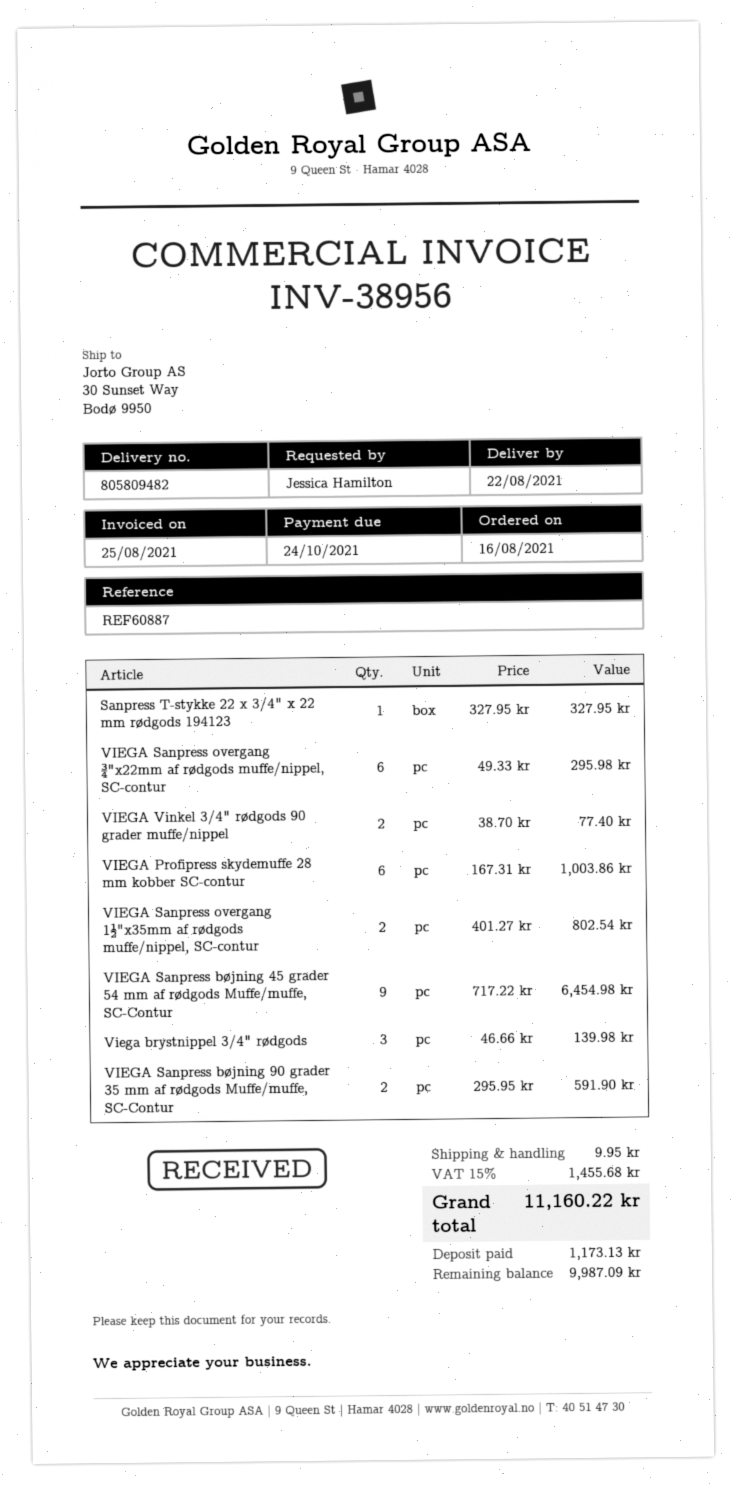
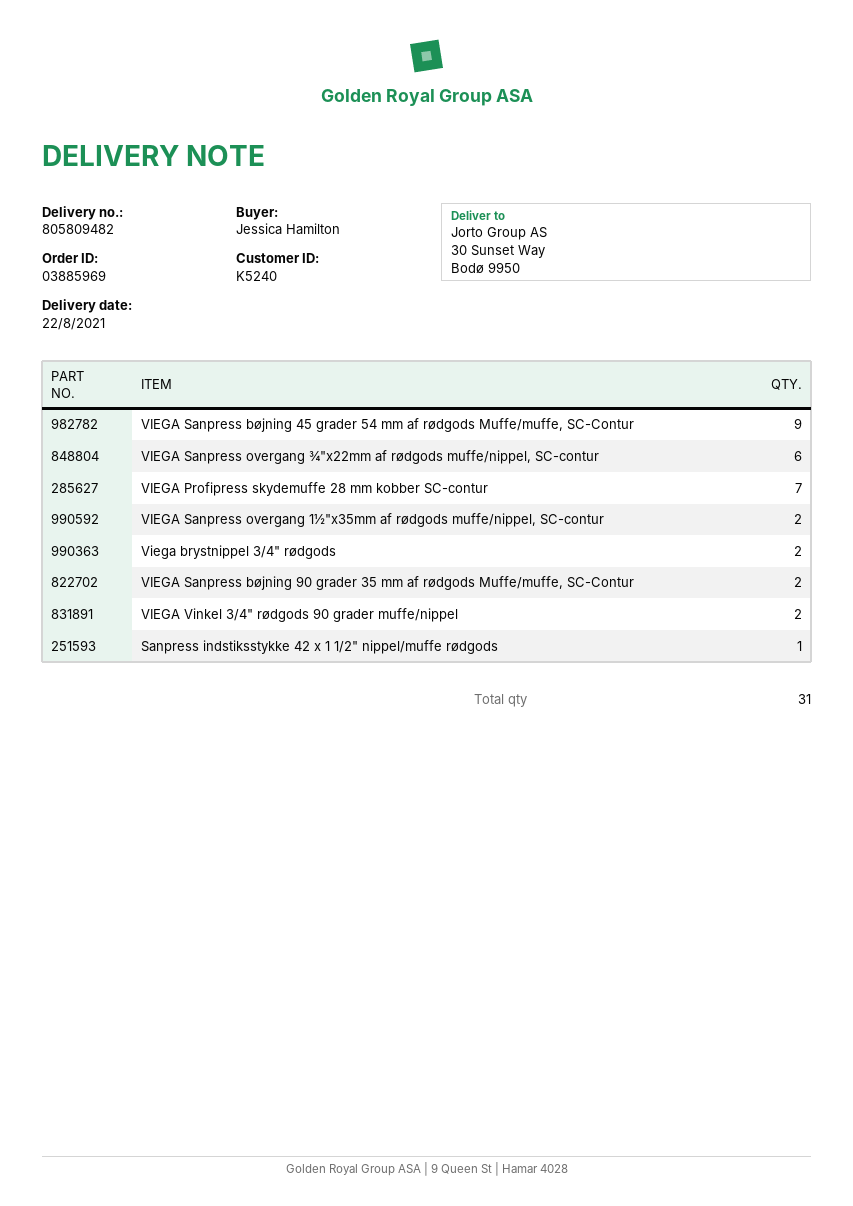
Sanpress T-stykke 22 x 3/4" x 22 mm rødgods 194123: 1 -> none
VIEGA Profipress skydemuffe 28 mm kobber SC-contur: 6 -> 7
Viega brystnippel 3/4" rødgods: 3 -> 2
Sanpress indstiksstykke 42 x 1 1/2" nippel/muffe rødgods: none -> 1

